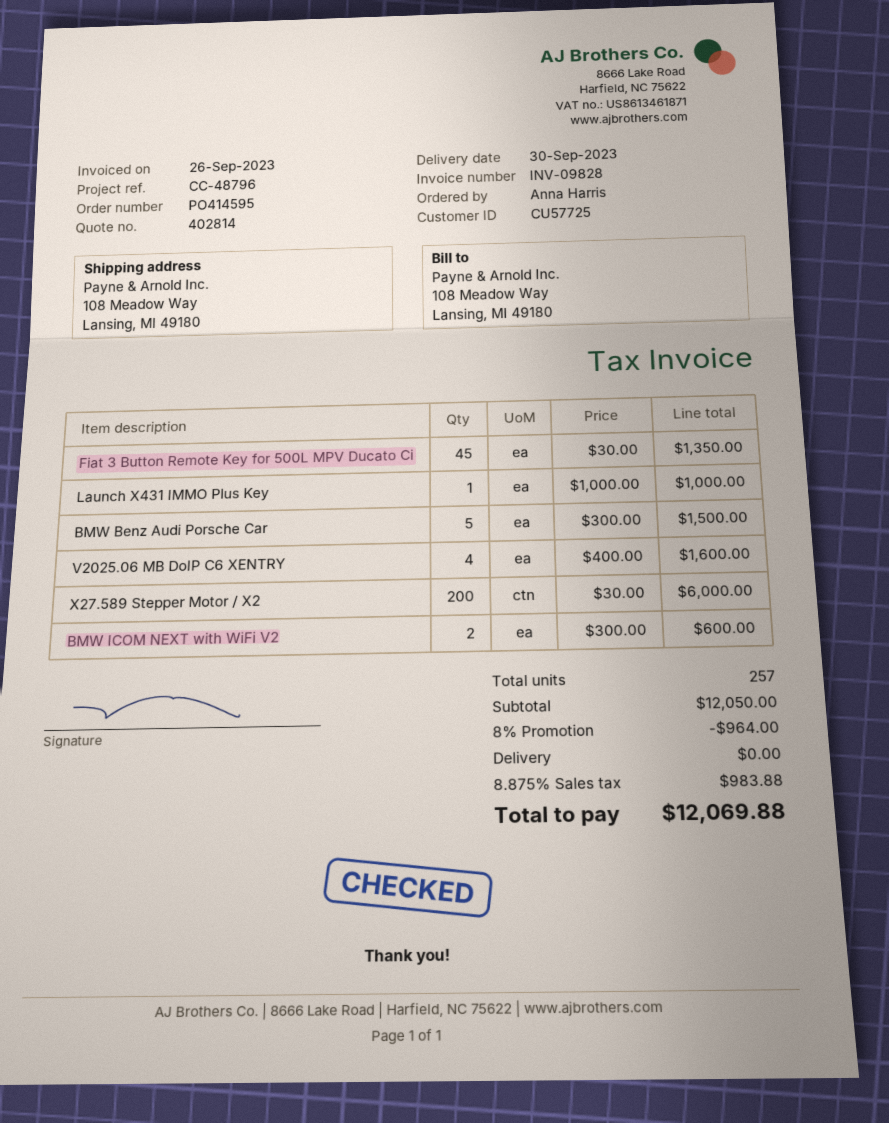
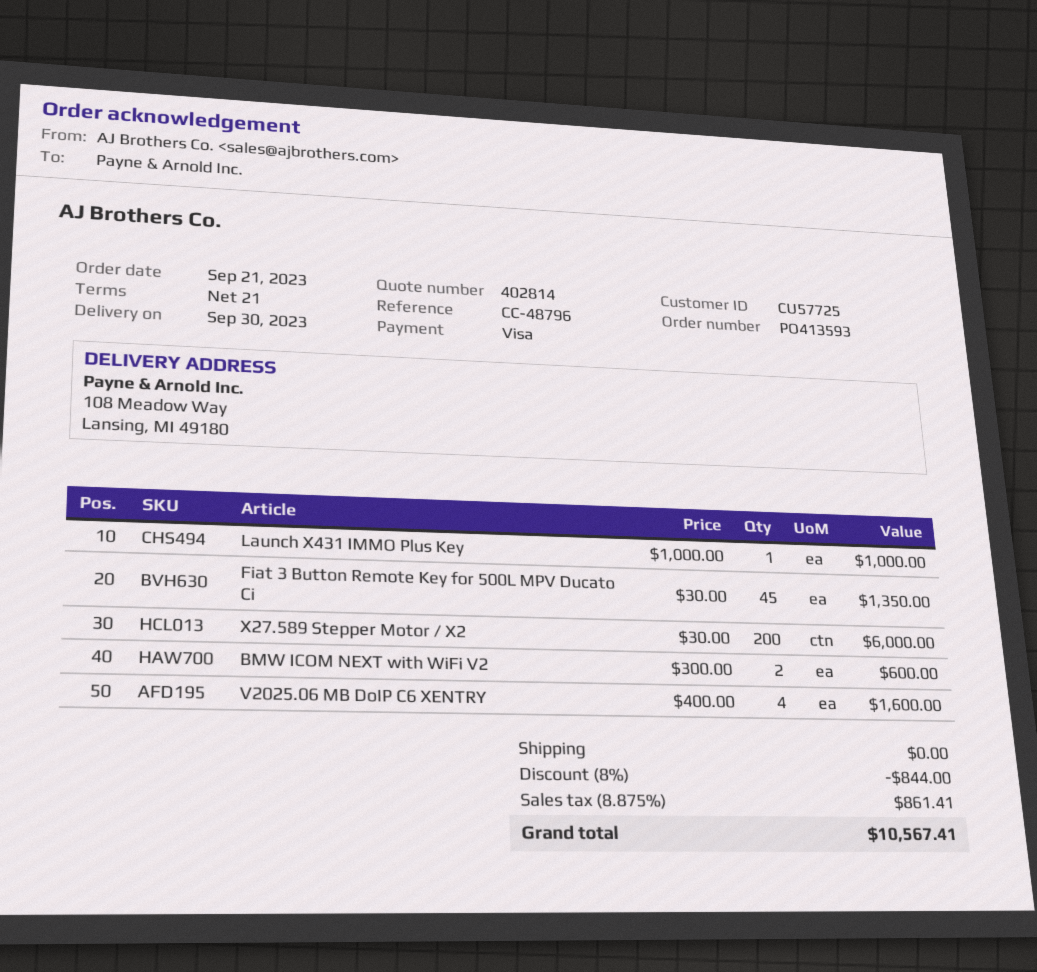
order number: PO414595 -> PO413593
BMW Benz Audi Porsche Car: 5 x 300.00 = 1500.00 -> none
discount: 8% = 964.00 -> 8% = 844.00
tax: 8.875% = 983.88 -> 8.875% = 861.41
total: 12069.88 -> 10567.41

